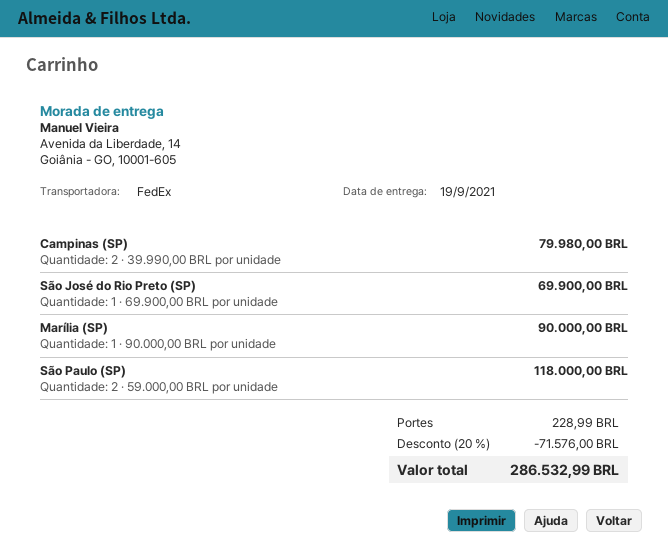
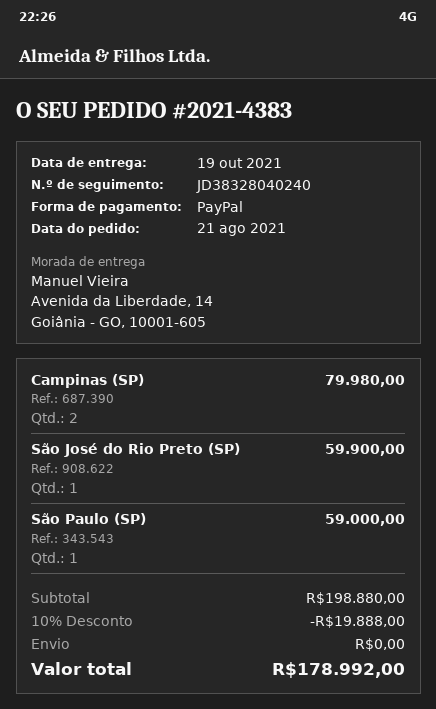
delivery date: 2021-09-19 -> 2021-10-19
São José do Rio Preto (SP): 1 for 69900.00 -> 1 for 59900.00
Marília (SP): 1 for 90000.00 -> none
São Paulo (SP): 2 for 118000.00 -> 1 for 59000.00
discount: 20% = 71576.00 -> 10% = 19888.00
shipping: 228.99 -> 0.00
total: 286532.99 -> 178992.00

